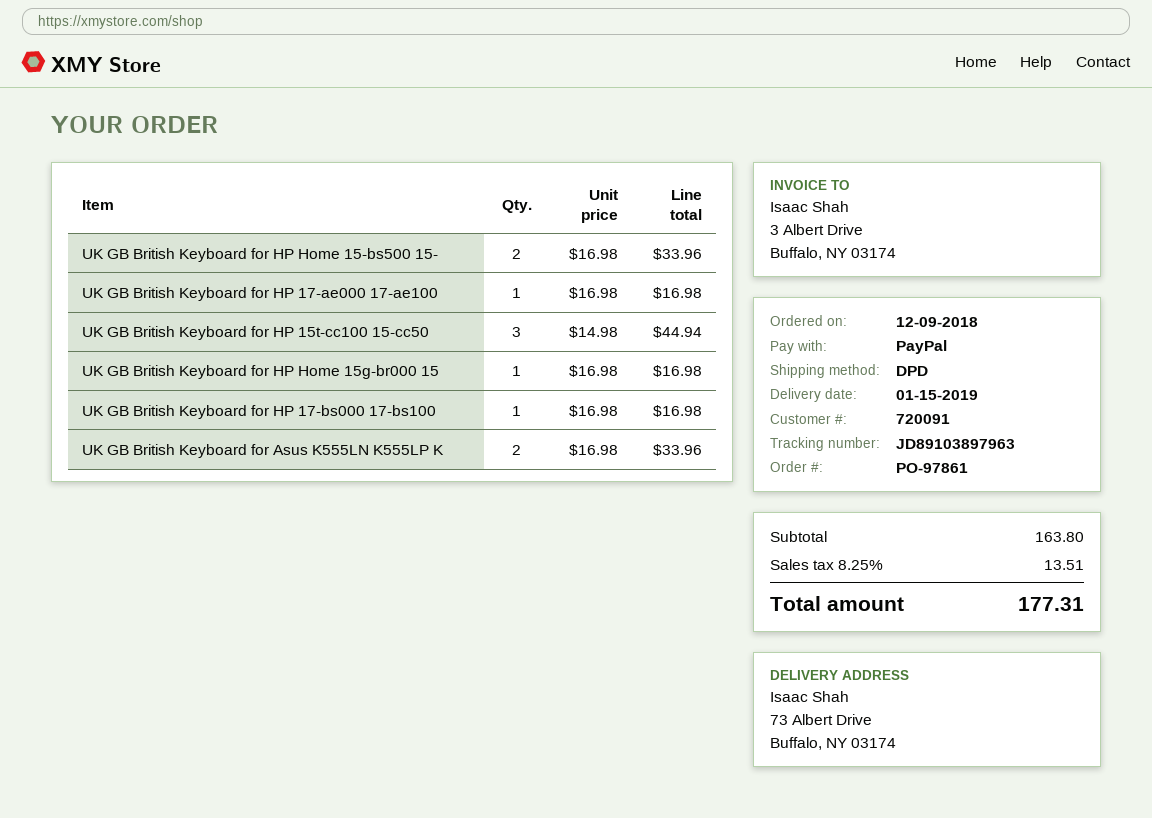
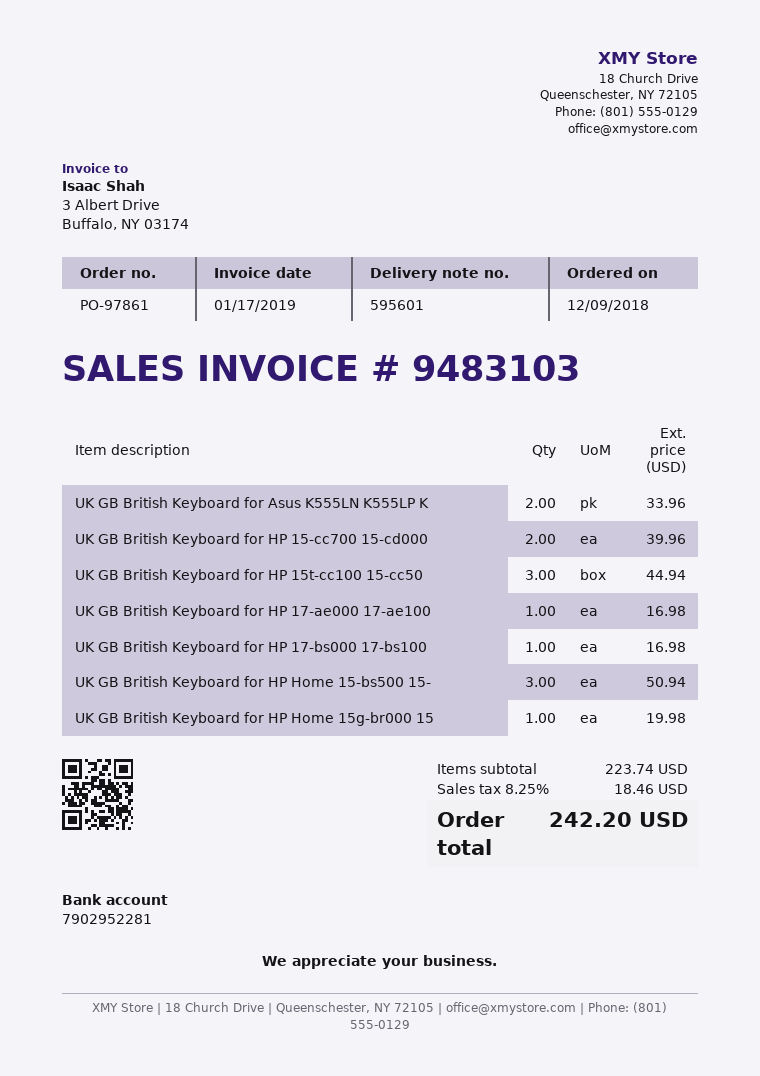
UK GB British Keyboard for HP Home 15-bs500 15-: 2 for 33.96 -> 3 for 50.94
UK GB British Keyboard for HP Home 15g-br000 15: 1 for 16.98 -> 1 for 19.98
UK GB British Keyboard for HP 15-cc700 15-cd000: none -> 2 for 39.96
subtotal: 163.80 -> 223.74
tax: 8.25% = 13.51 -> 8.25% = 18.46
total: 177.31 -> 242.20

